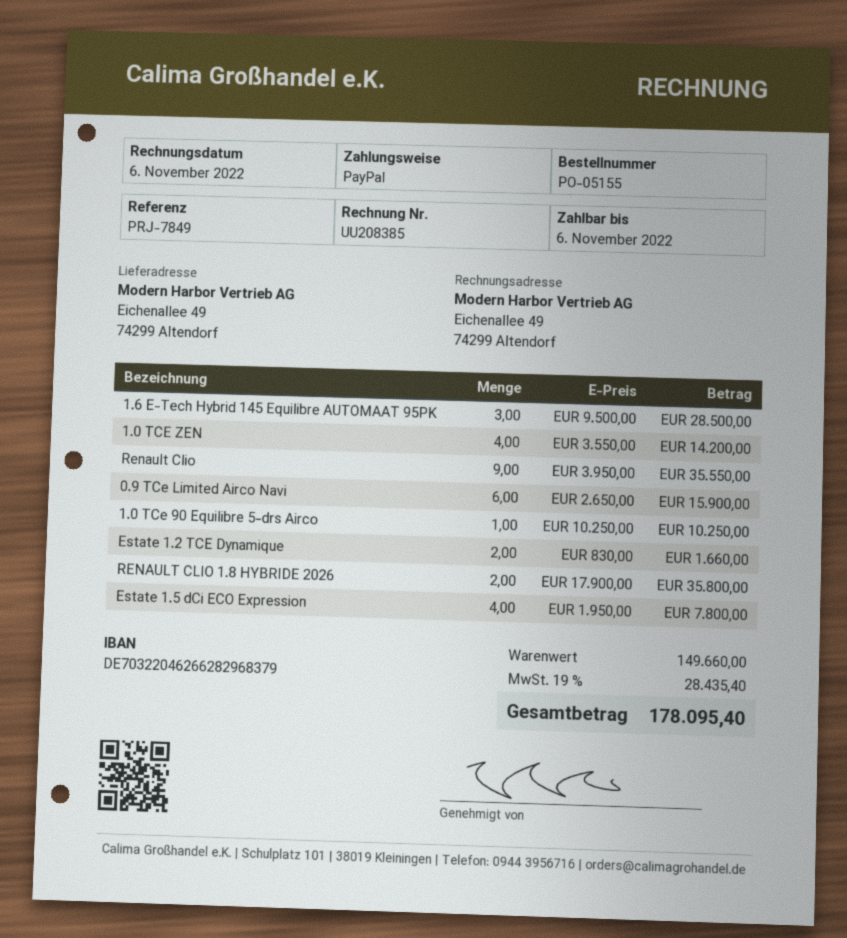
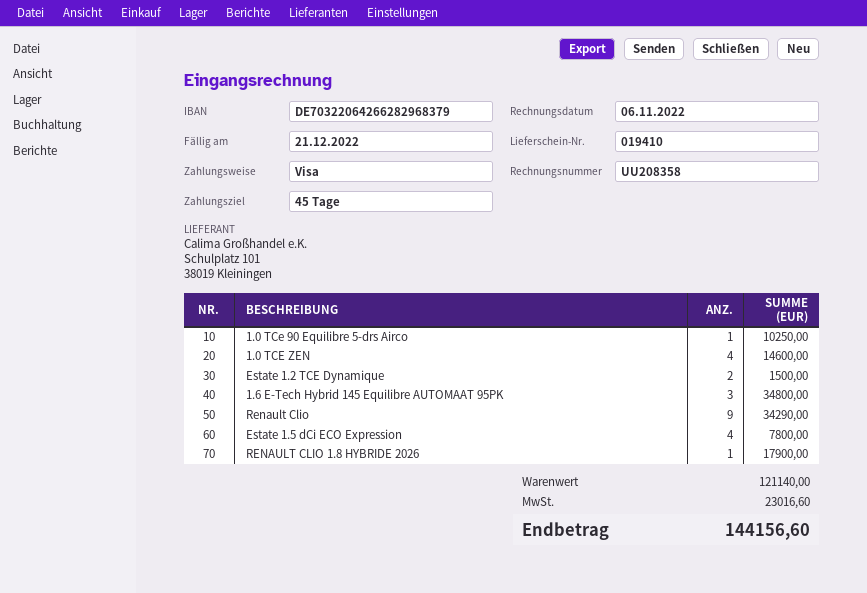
invoice number: UU208385 -> UU208358
due date: 2022-11-06 -> 2022-12-21
payment method: PayPal -> Visa
bank account: DE70322046266282968379 -> DE70322064266282968379
1.6 E-Tech Hybrid 145 Equilibre AUTOMAAT 95PK: 3 for 28500.00 -> 3 for 34800.00
1.0 TCE ZEN: 4 for 14200.00 -> 4 for 14600.00
Renault Clio: 9 for 35550.00 -> 9 for 34290.00
0.9 TCe Limited Airco Navi: 6 for 15900.00 -> none
Estate 1.2 TCE Dynamique: 2 for 1660.00 -> 2 for 1500.00
RENAULT CLIO 1.8 HYBRIDE 2026: 2 for 35800.00 -> 1 for 17900.00
subtotal: 149660.00 -> 121140.00
tax: 28435.40 -> 23016.60
total: 178095.40 -> 144156.60

